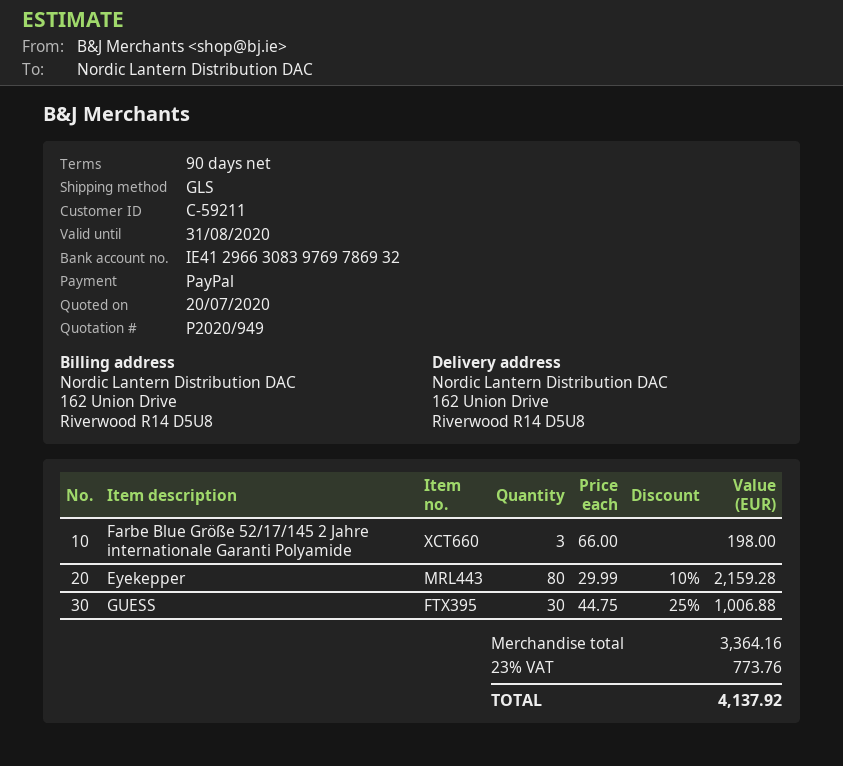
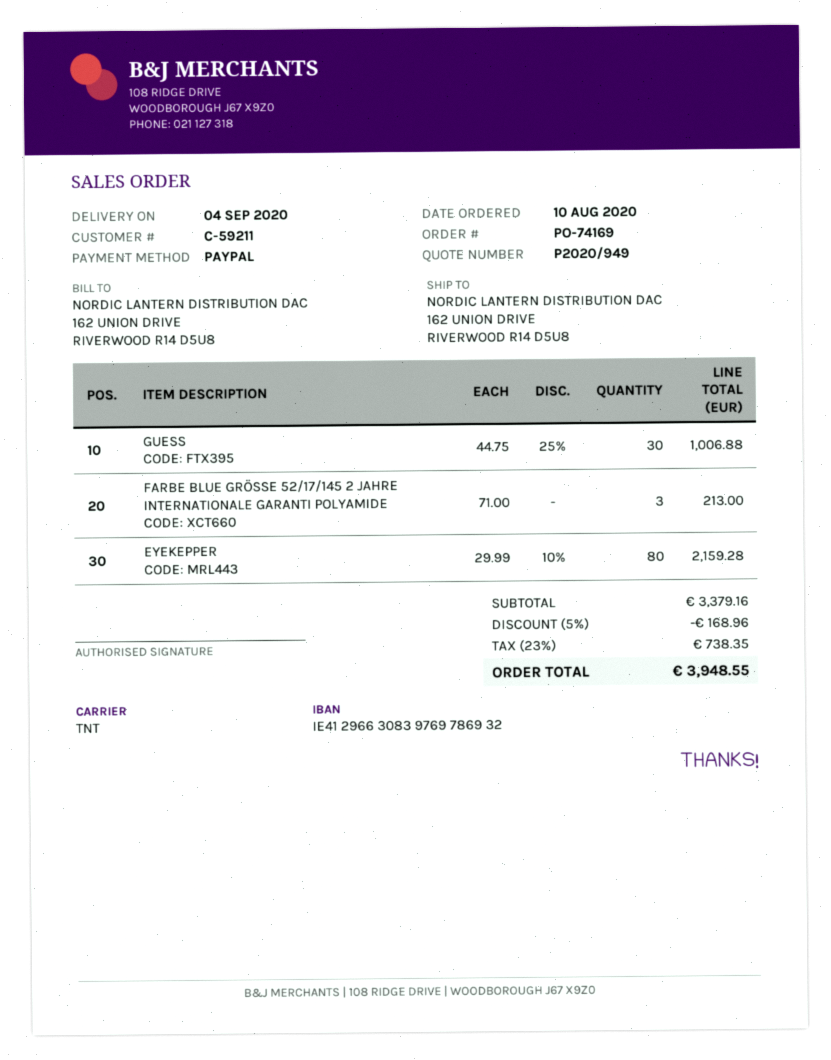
shipping method: GLS -> TNT
Farbe Blue Größe 52/17/145 2 Jahre internationale Garanti Polyamide: 3 x 66.00 = 198.00 -> 3 x 71.00 = 213.00
subtotal: 3364.16 -> 3379.16
discount: none -> 5% = 168.96
tax: 23% = 773.76 -> 23% = 738.35
total: 4137.92 -> 3948.55

